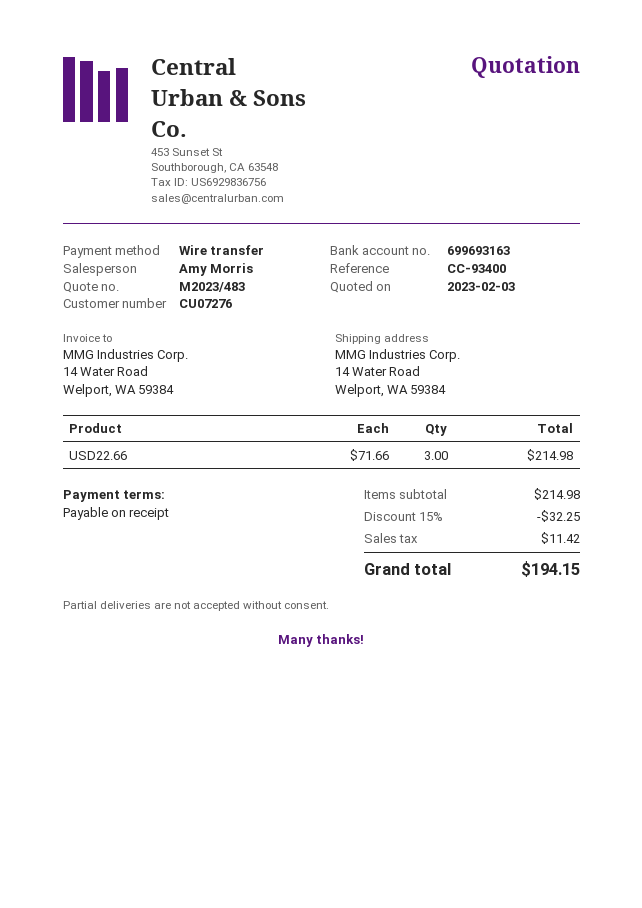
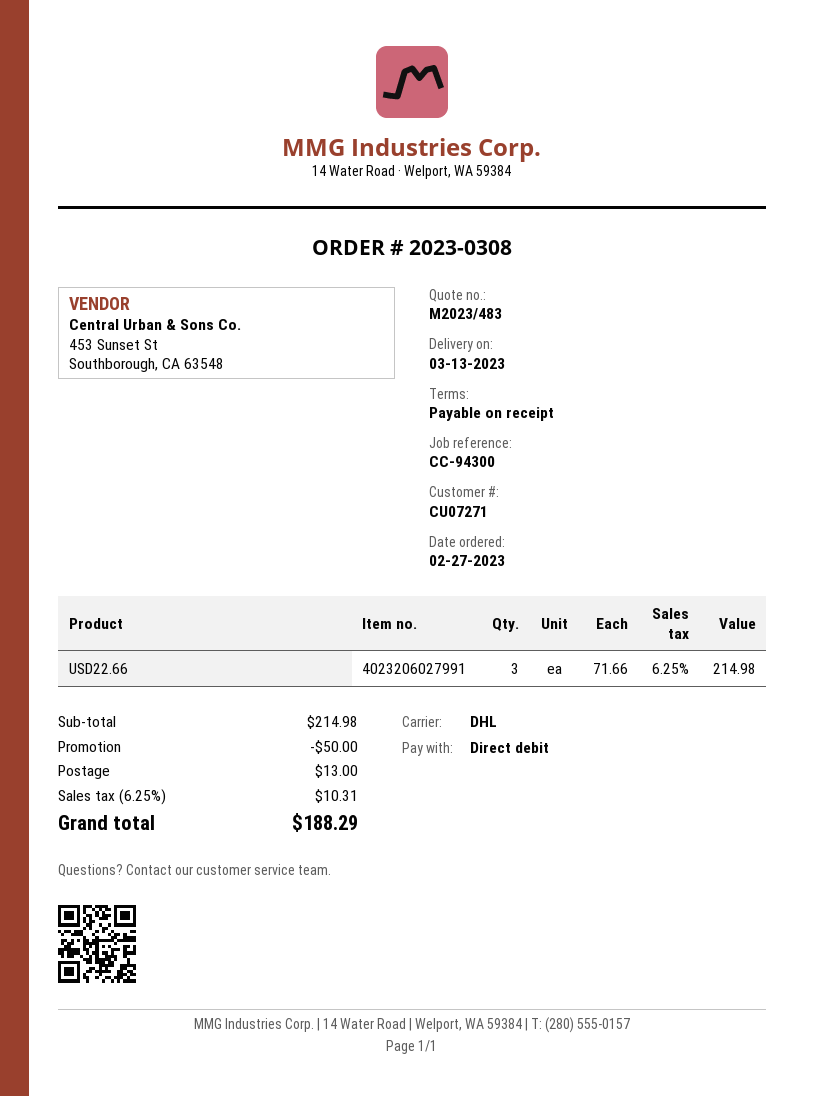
customer number: CU07276 -> CU07271
reference: CC-93400 -> CC-94300
payment method: bank transfer -> direct debit
discount: 32.25 -> 50.00
shipping: none -> 13.00
tax: 11.42 -> 10.31
total: 194.15 -> 188.29

